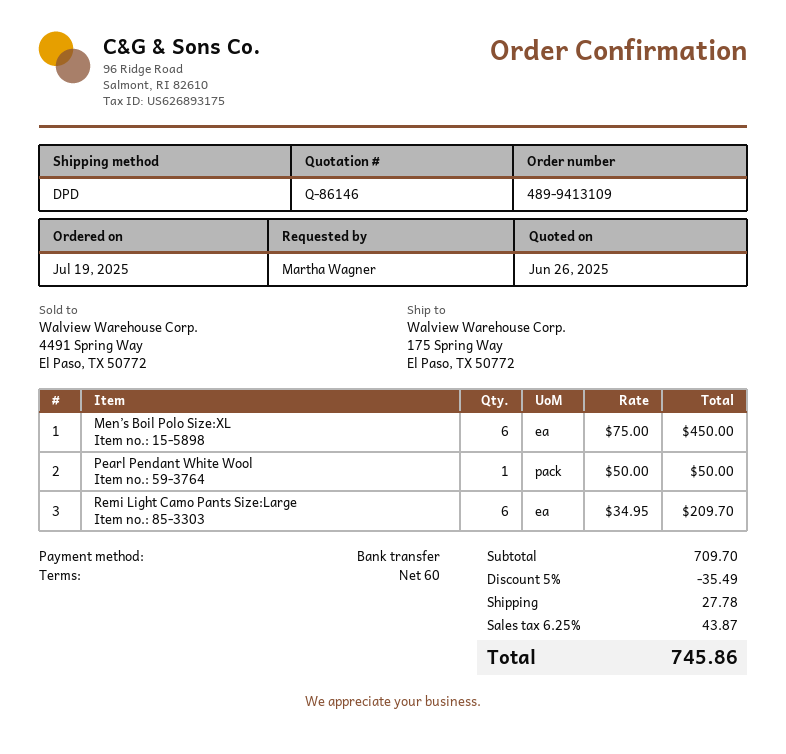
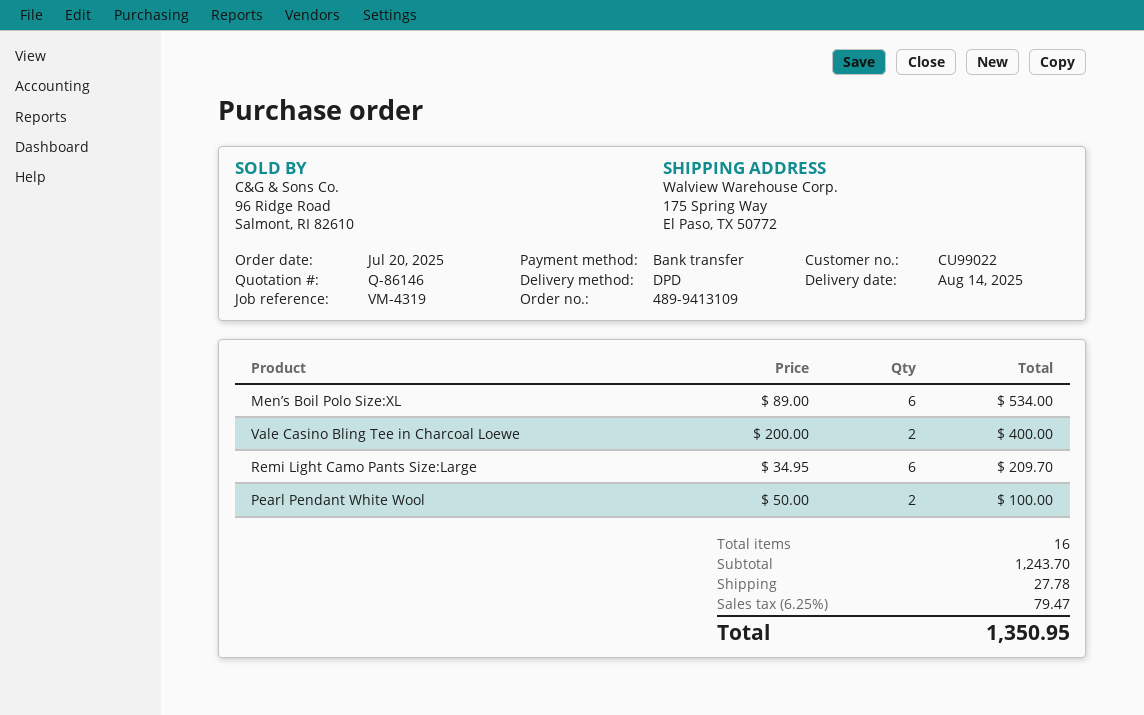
order date: 2025-07-19 -> 2025-07-20
Men’s Boil Polo Size:XL: 6 x 75.00 = 450.00 -> 6 x 89.00 = 534.00
Pearl Pendant White Wool: 1 x 50.00 = 50.00 -> 2 x 50.00 = 100.00
Vale Casino Bling Tee in Charcoal Loewe: none -> 2 x 200.00 = 400.00
subtotal: 709.70 -> 1243.70
discount: 5% = 35.49 -> none
tax: 6.25% = 43.87 -> 6.25% = 79.47
total: 745.86 -> 1350.95

